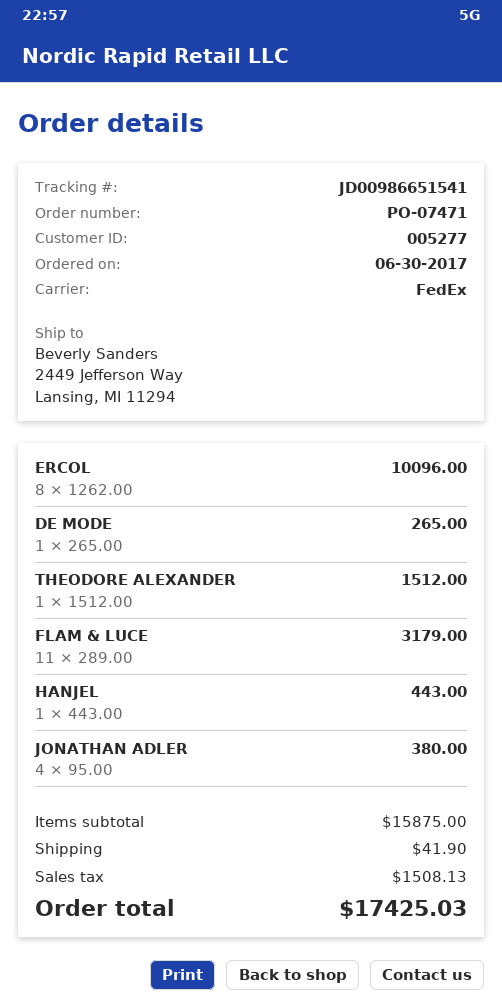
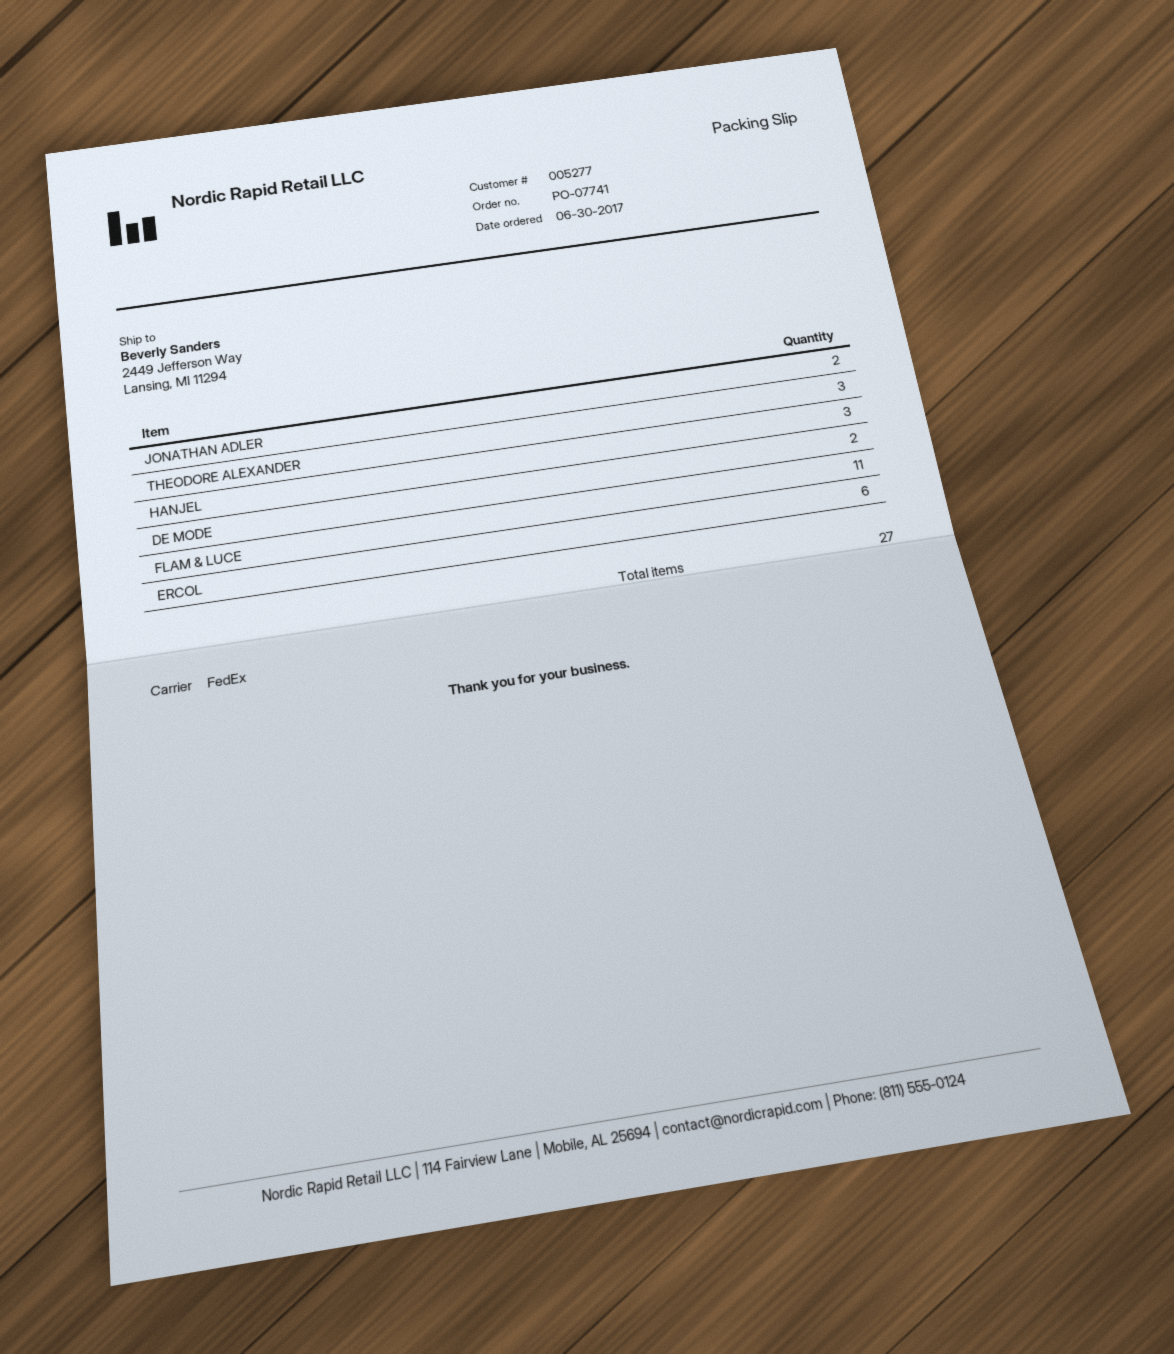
order number: PO-07471 -> PO-07741
ERCOL: 8 -> 6
DE MODE: 1 -> 2
THEODORE ALEXANDER: 1 -> 3
HANJEL: 1 -> 3
JONATHAN ADLER: 4 -> 2

